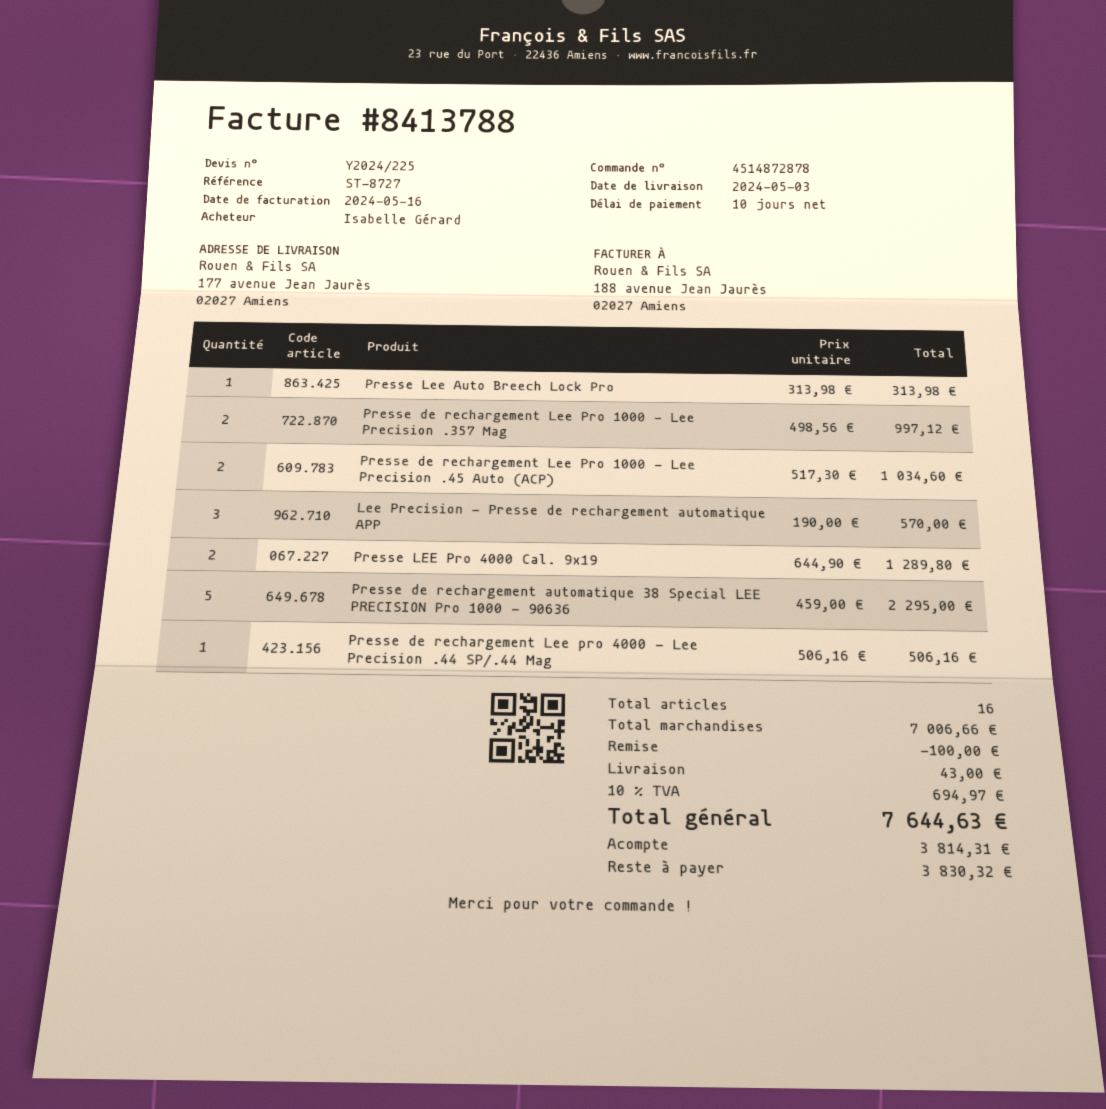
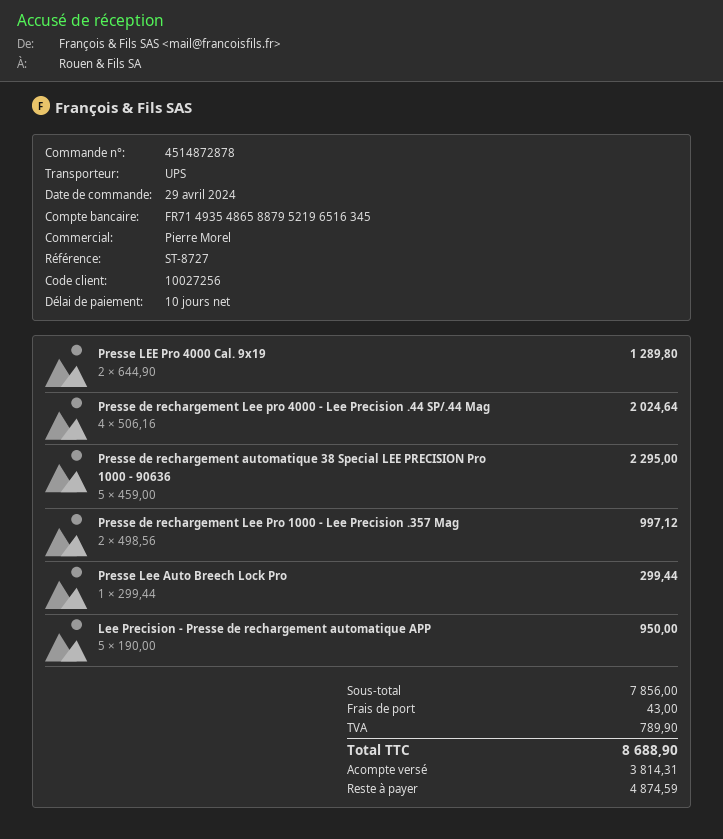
Presse Lee Auto Breech Lock Pro: 1 x 313.98 = 313.98 -> 1 x 299.44 = 299.44
Presse de rechargement Lee Pro 1000 - Lee Precision .45 Auto (ACP): 2 x 517.30 = 1034.60 -> none
Lee Precision - Presse de rechargement automatique APP: 3 x 190.00 = 570.00 -> 5 x 190.00 = 950.00
Presse de rechargement Lee pro 4000 - Lee Precision .44 SP/.44 Mag: 1 x 506.16 = 506.16 -> 4 x 506.16 = 2024.64
subtotal: 7006.66 -> 7856.00
discount: 100.00 -> none
tax: 694.97 -> 789.90
total: 7644.63 -> 8688.90
balance: 3830.32 -> 4874.59

